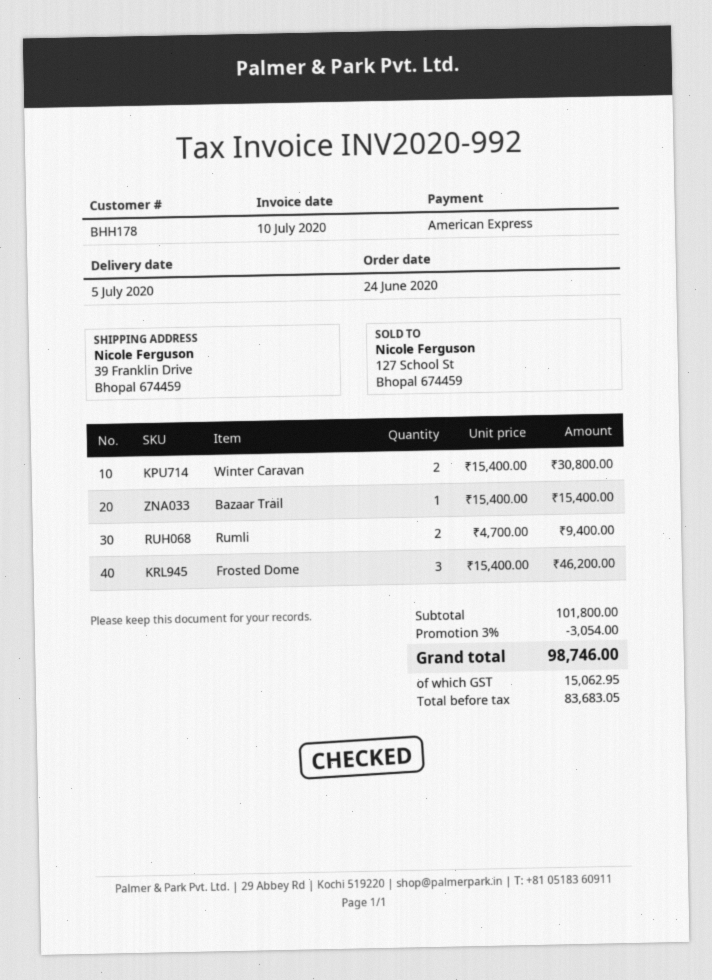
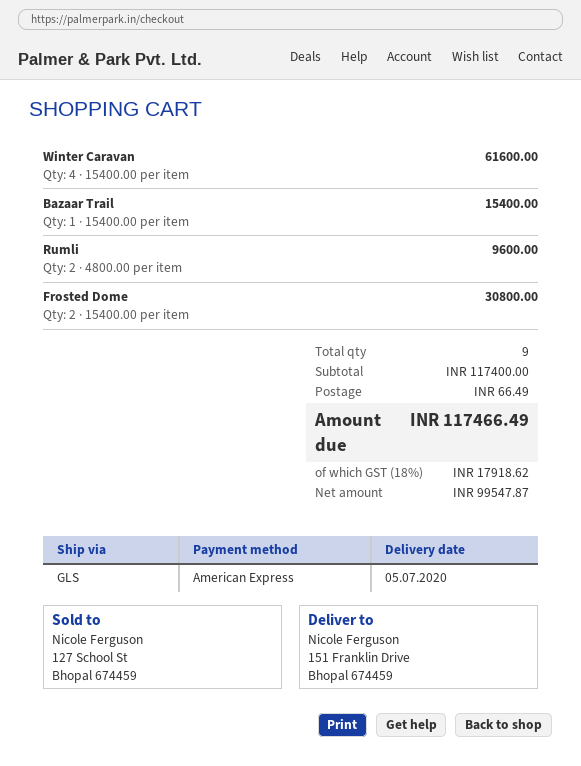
ship to: 39 Franklin Drive, Bhopal 674459 -> 151 Franklin Drive, Bhopal 674459
Winter Caravan: 2 x 15400.00 = 30800.00 -> 4 x 15400.00 = 61600.00
Rumli: 2 x 4700.00 = 9400.00 -> 2 x 4800.00 = 9600.00
Frosted Dome: 3 x 15400.00 = 46200.00 -> 2 x 15400.00 = 30800.00
subtotal: 101800.00 -> 117400.00
discount: 3% = 3054.00 -> none
shipping: none -> 66.49
net: 83683.05 -> 99547.87
tax: 15062.95 -> 17918.62
total: 98746.00 -> 117466.49

